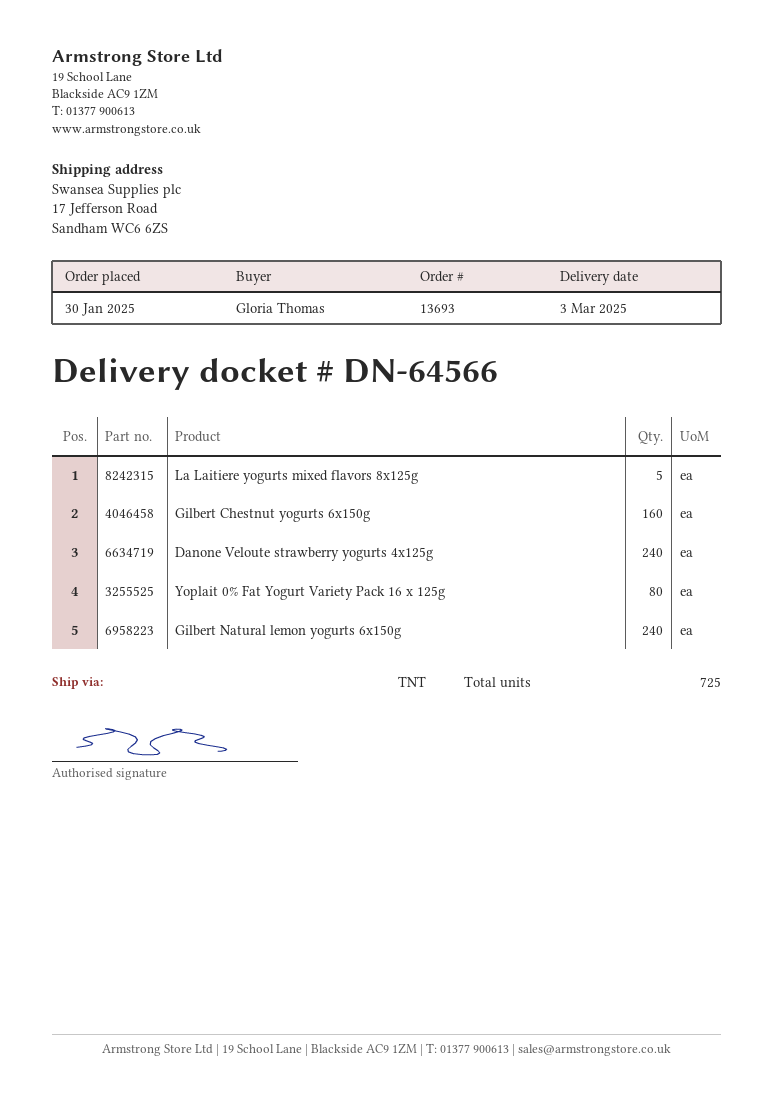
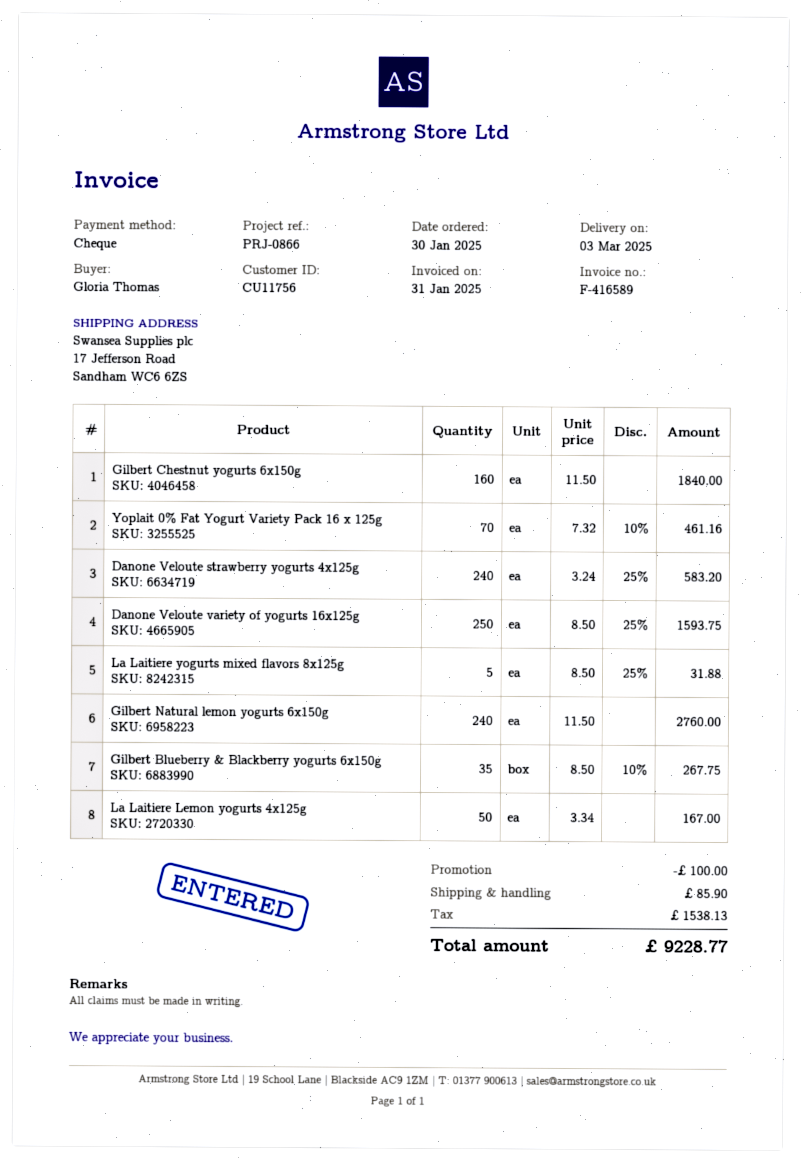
Yoplait 0% Fat Yogurt Variety Pack 16 x 125g: 80 -> 70
Danone Veloute variety of yogurts 16x125g: none -> 250
Gilbert Blueberry & Blackberry yogurts 6x150g: none -> 35
La Laitiere Lemon yogurts 4x125g: none -> 50

